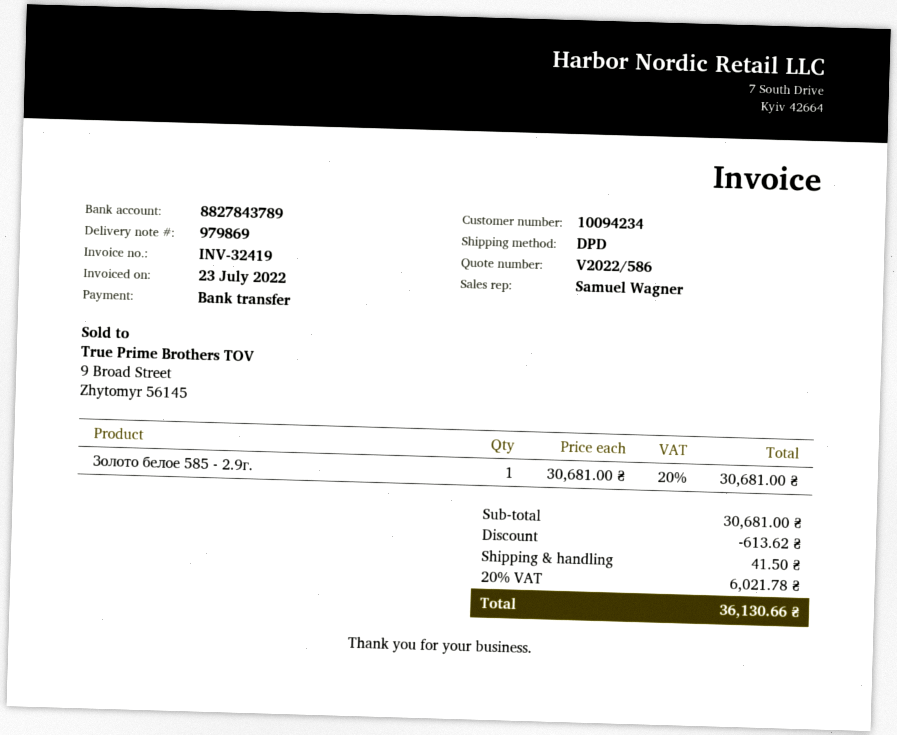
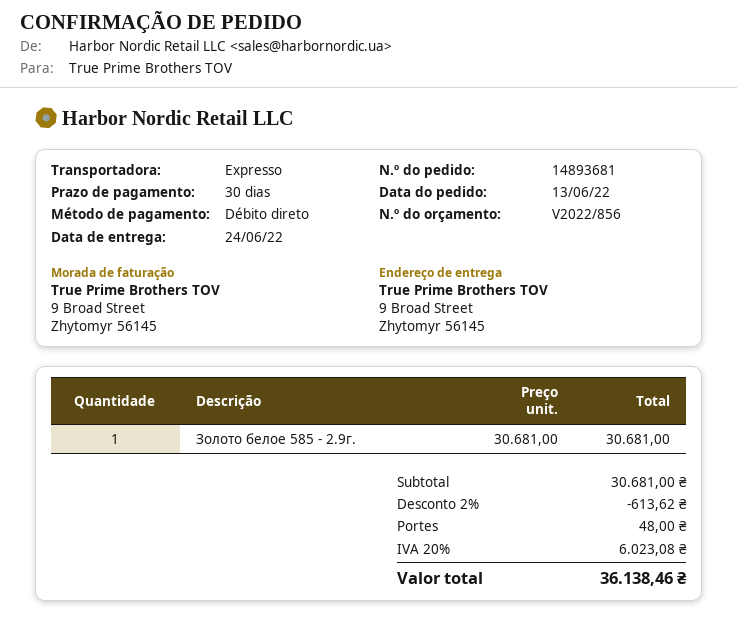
quote number: V2022/586 -> V2022/856
payment method: bank transfer -> direct debit
shipping method: DPD -> express
shipping: 41.50 -> 48.00
tax: 20% = 6021.78 -> 20% = 6023.08
total: 36130.66 -> 36138.46

